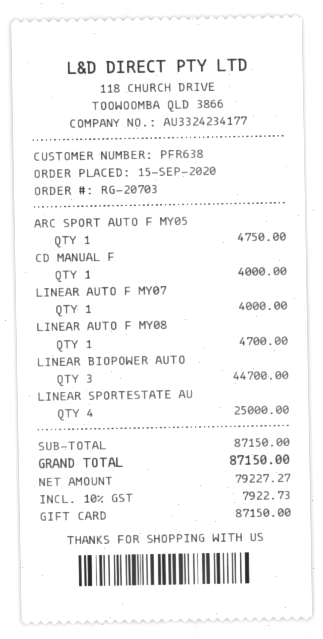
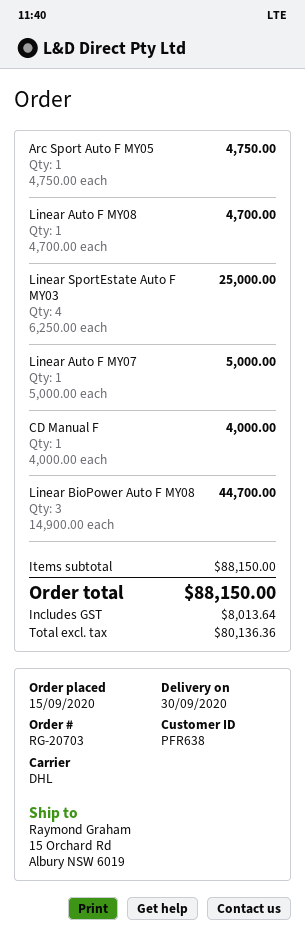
LINEAR AUTO F MY07: 1 for 4000.00 -> 1 for 5000.00
subtotal: 87150.00 -> 88150.00
net: 79227.27 -> 80136.36
tax: 7922.73 -> 8013.64
total: 87150.00 -> 88150.00

